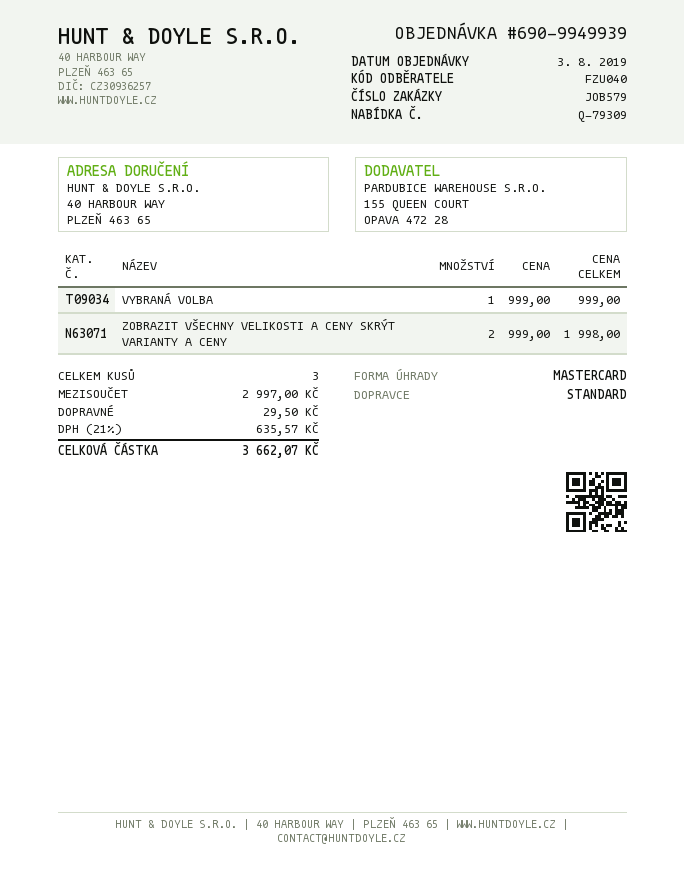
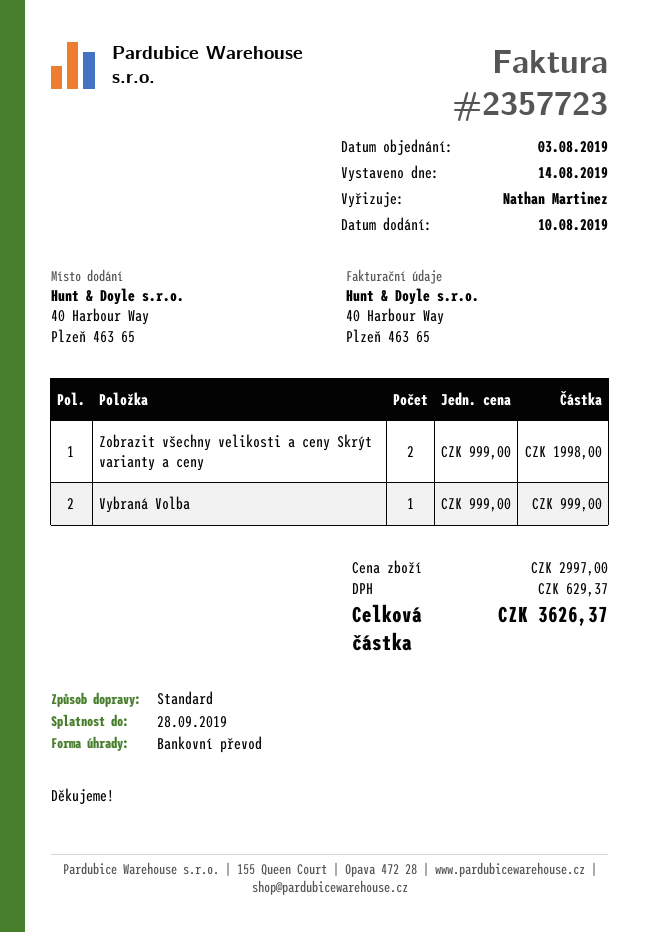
payment method: Mastercard -> bank transfer
shipping: 29.50 -> none
tax: 635.57 -> 629.37
total: 3662.07 -> 3626.37

